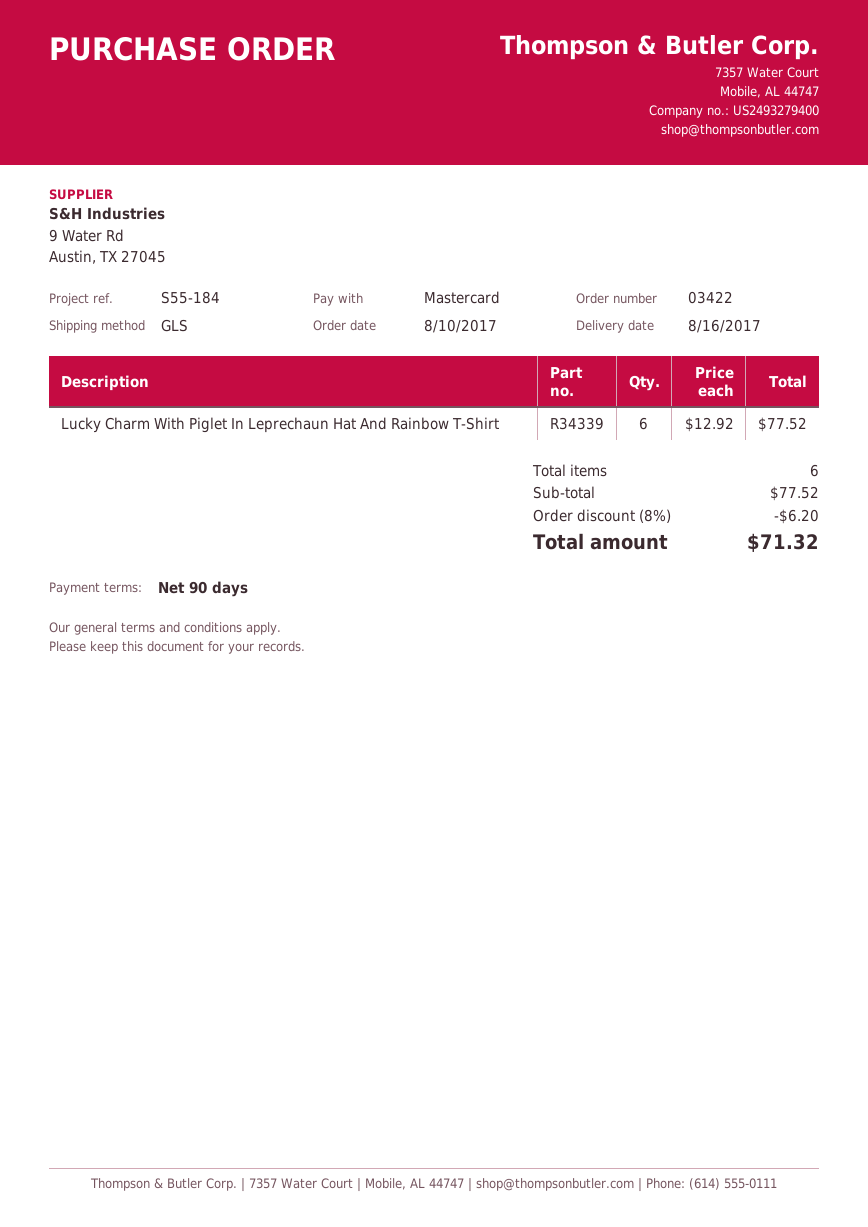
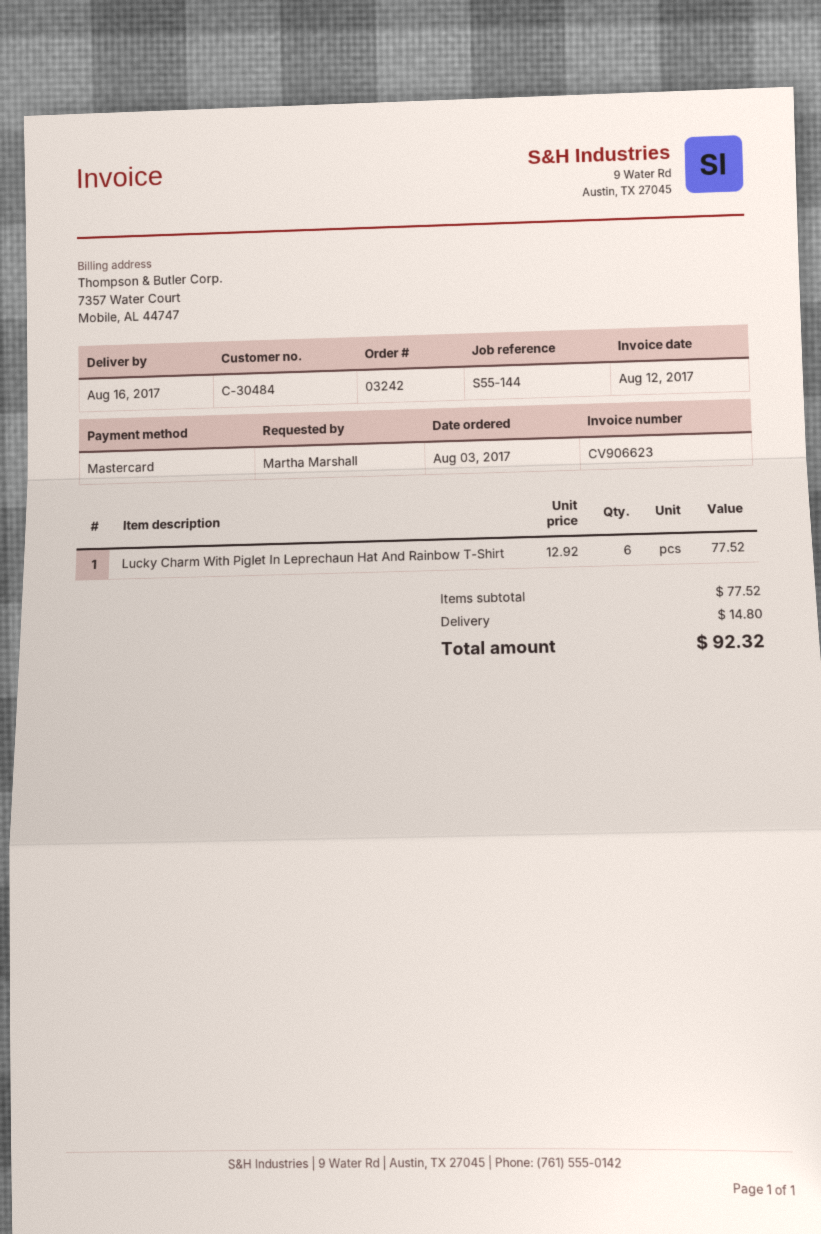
order number: 03422 -> 03242
order date: 2017-08-10 -> 2017-08-03
reference: S55-184 -> S55-144
discount: 8% = 6.20 -> none
shipping: none -> 14.80
total: 71.32 -> 92.32

